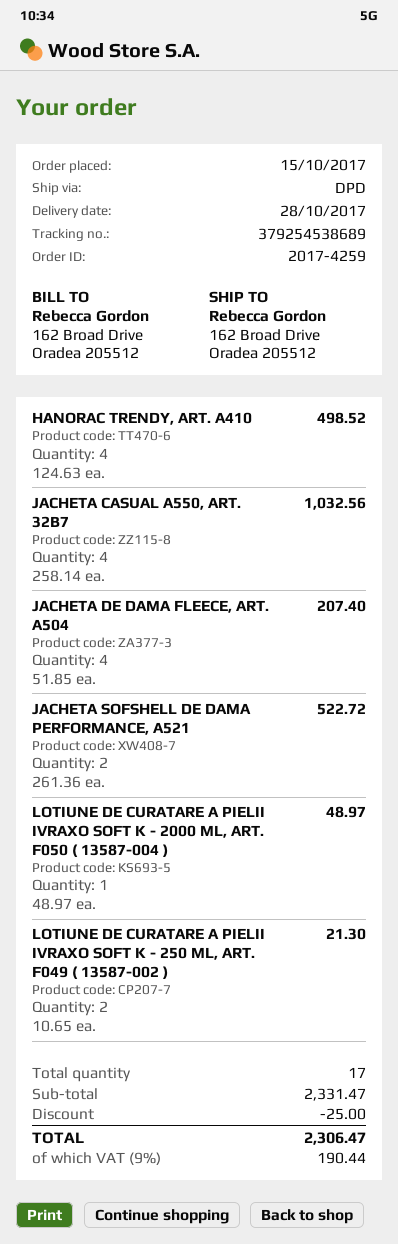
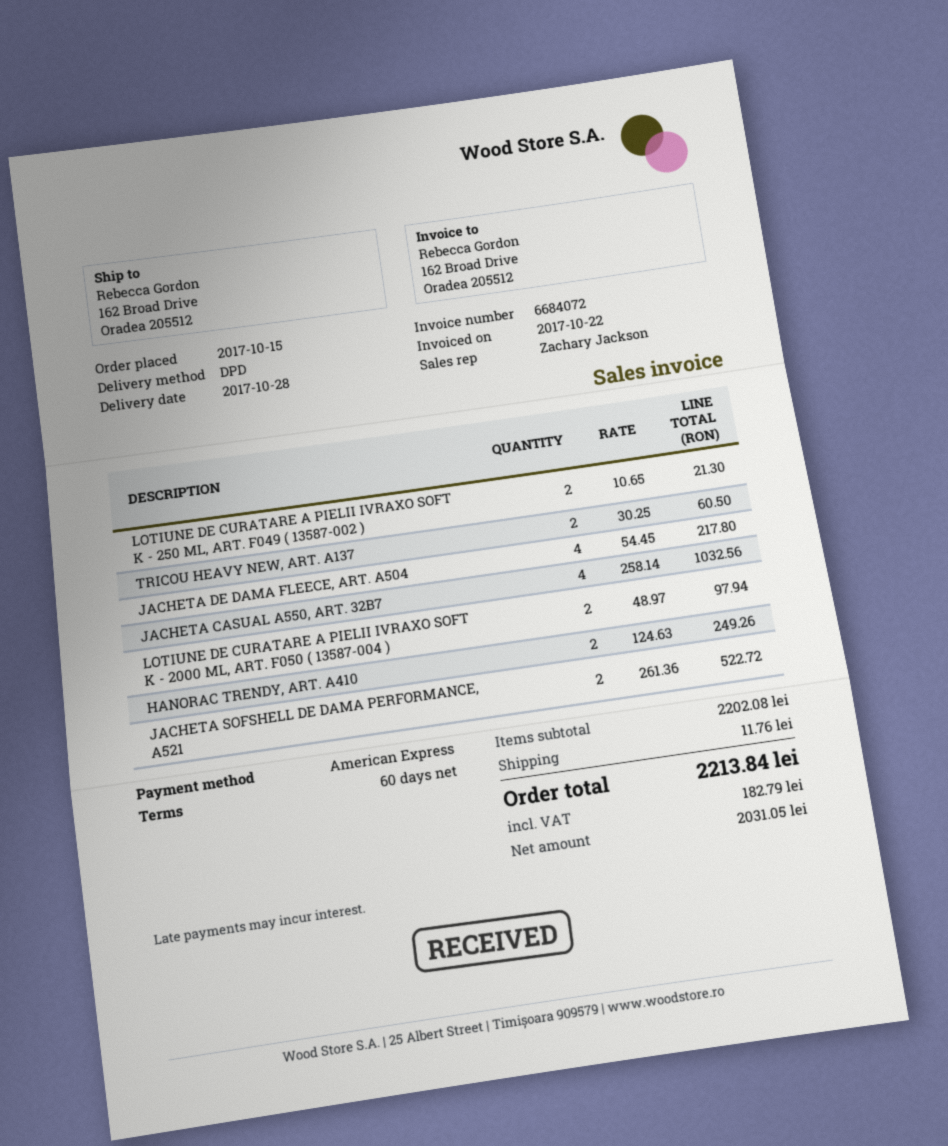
HANORAC TRENDY, ART. A410: 4 x 124.63 = 498.52 -> 2 x 124.63 = 249.26
JACHETA DE DAMA FLEECE, ART. A504: 4 x 51.85 = 207.40 -> 4 x 54.45 = 217.80
LOTIUNE DE CURATARE A PIELII IVRAXO SOFT K - 2000 ML, ART. F050 ( 13587-004 ): 1 x 48.97 = 48.97 -> 2 x 48.97 = 97.94
TRICOU HEAVY NEW, ART. A137: none -> 2 x 30.25 = 60.50
subtotal: 2331.47 -> 2202.08
discount: 25.00 -> none
shipping: none -> 11.76
tax: 190.44 -> 182.79
total: 2306.47 -> 2213.84

